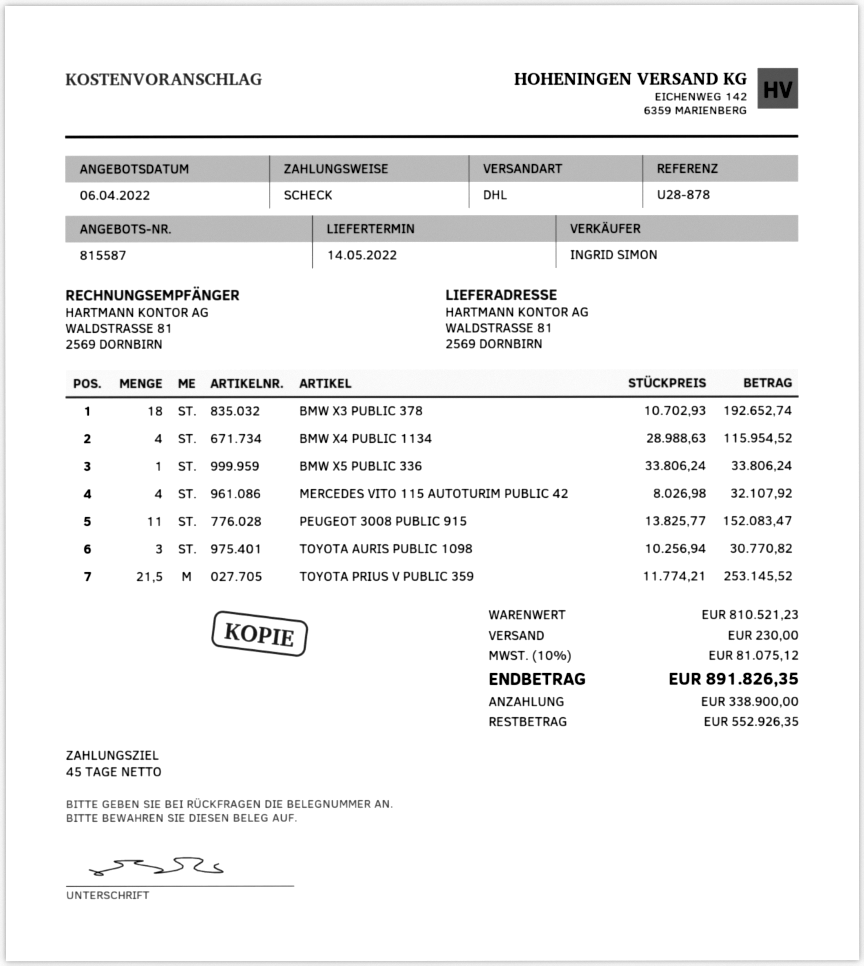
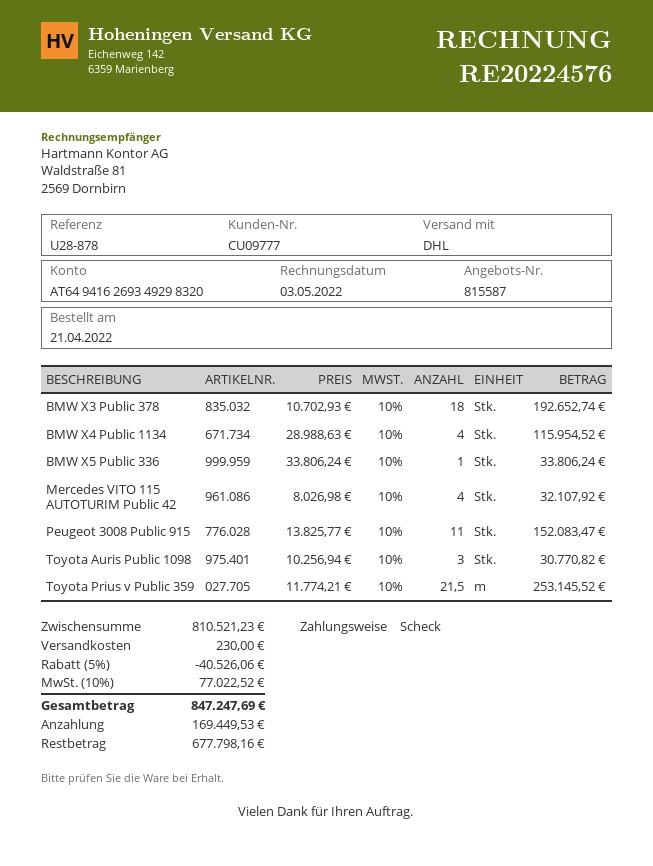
discount: none -> 5% = 40526.06
tax: 10% = 81075.12 -> 10% = 77022.52
total: 891826.35 -> 847247.69
deposit: 338900.00 -> 169449.53
balance: 552926.35 -> 677798.16

